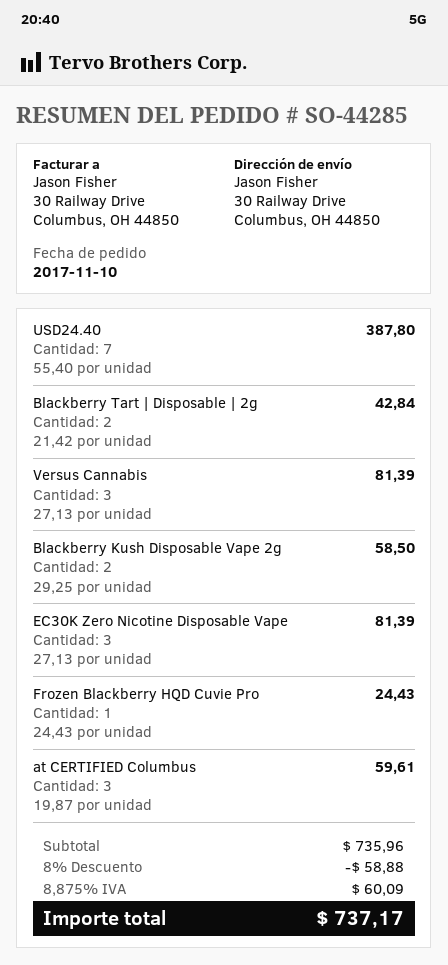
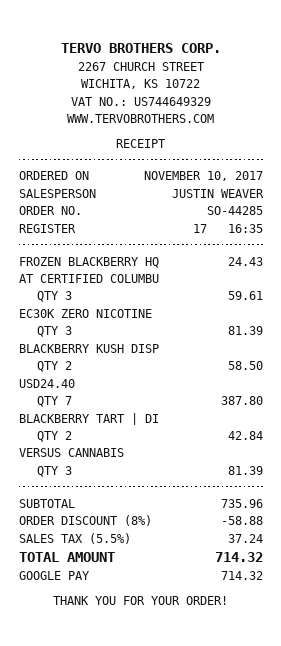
tax: 8.875% = 60.09 -> 5.5% = 37.24
total: 737.17 -> 714.32

